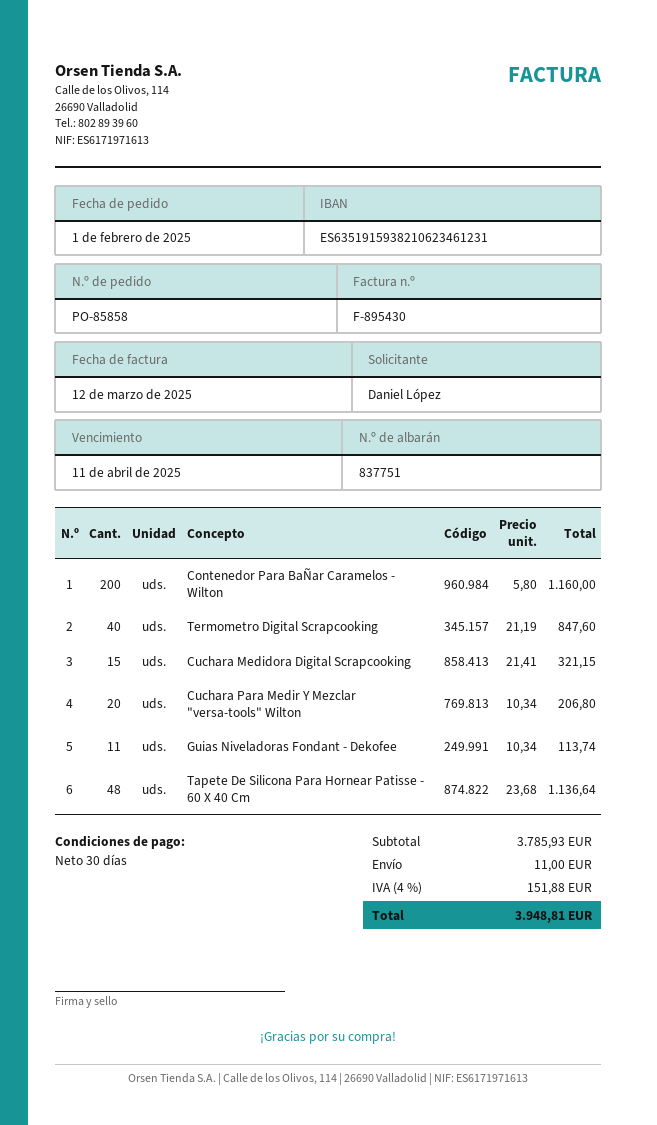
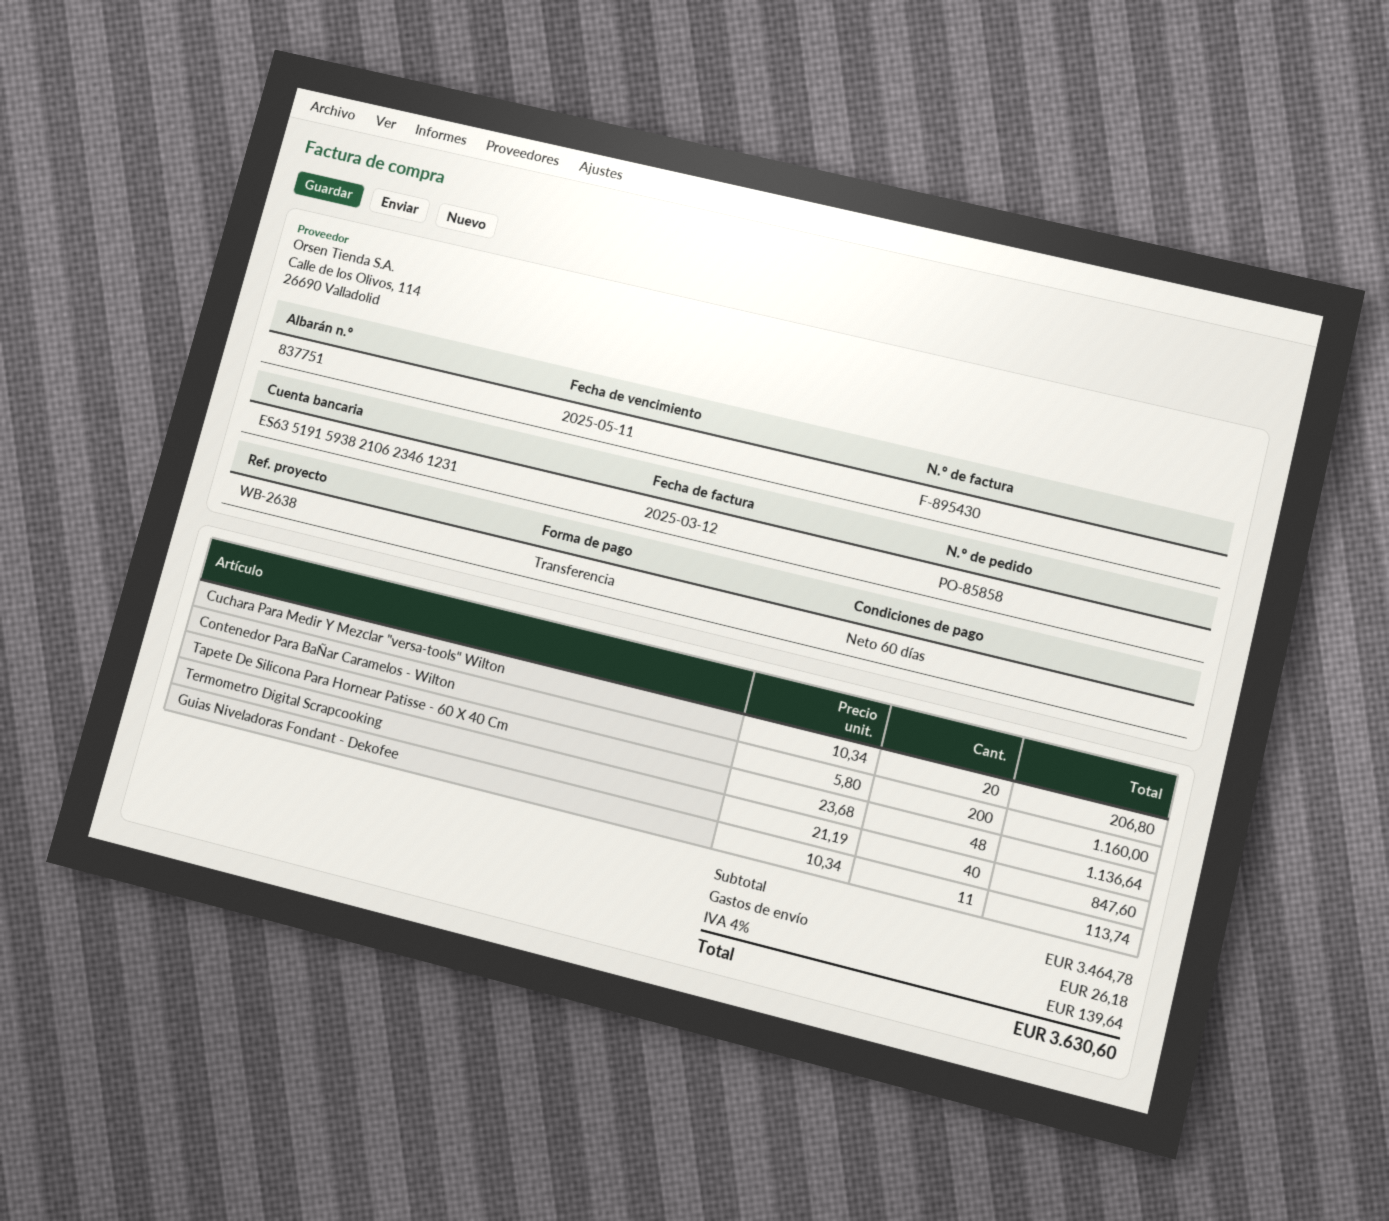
payment terms: 30 days -> 60 days
due date: 2025-04-11 -> 2025-05-11
Cuchara Medidora Digital Scrapcooking: 15 x 21.41 = 321.15 -> none
subtotal: 3785.93 -> 3464.78
shipping: 11.00 -> 26.18
tax: 4% = 151.88 -> 4% = 139.64
total: 3948.81 -> 3630.60

